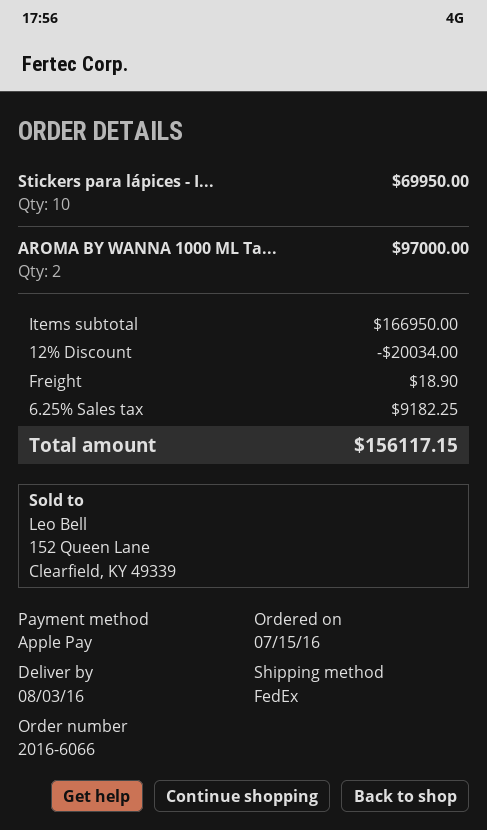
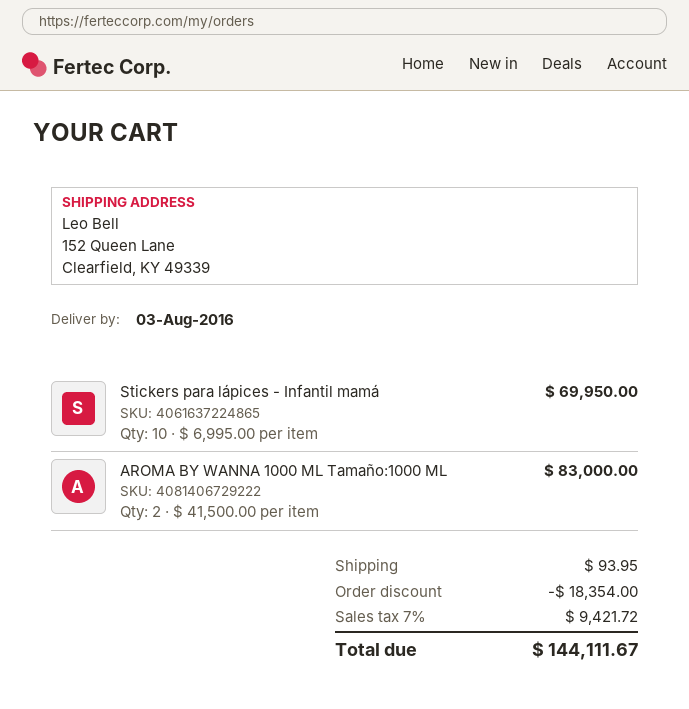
AROMA BY WANNA 1000 ML Ta...: 2 for 97000.00 -> 2 for 83000.00
discount: 20034.00 -> 18354.00
shipping: 18.90 -> 93.95
tax: 6.25% = 9182.25 -> 7% = 9421.72
total: 156117.15 -> 144111.67

